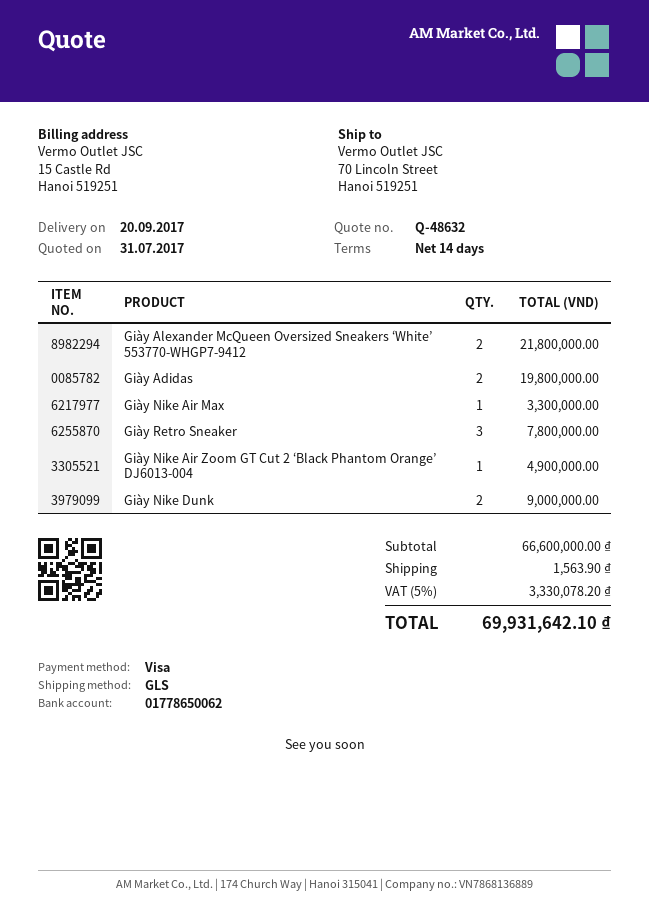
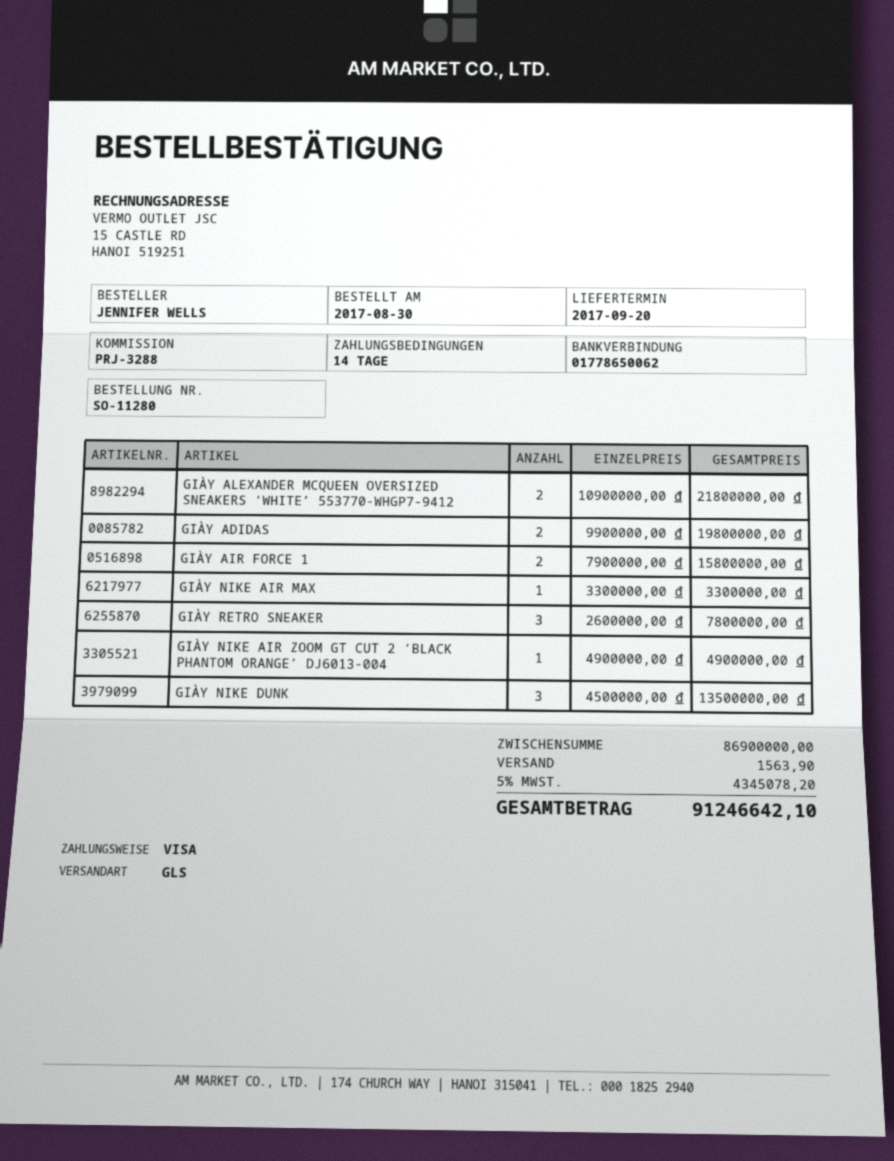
Giày Nike Dunk: 2 for 9000000.00 -> 3 for 13500000.00
GIÀY AIR FORCE 1: none -> 2 for 15800000.00
subtotal: 66600000.00 -> 86900000.00
tax: 5% = 3330078.20 -> 5% = 4345078.20
total: 69931642.10 -> 91246642.10

